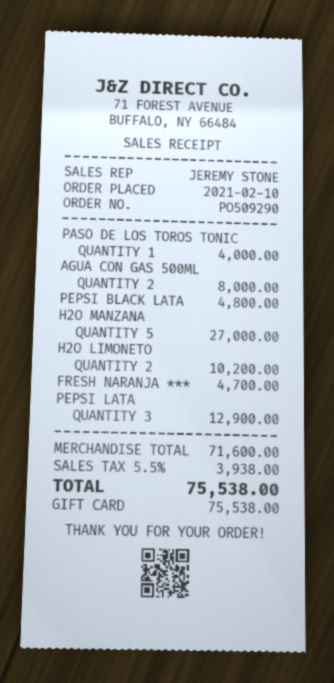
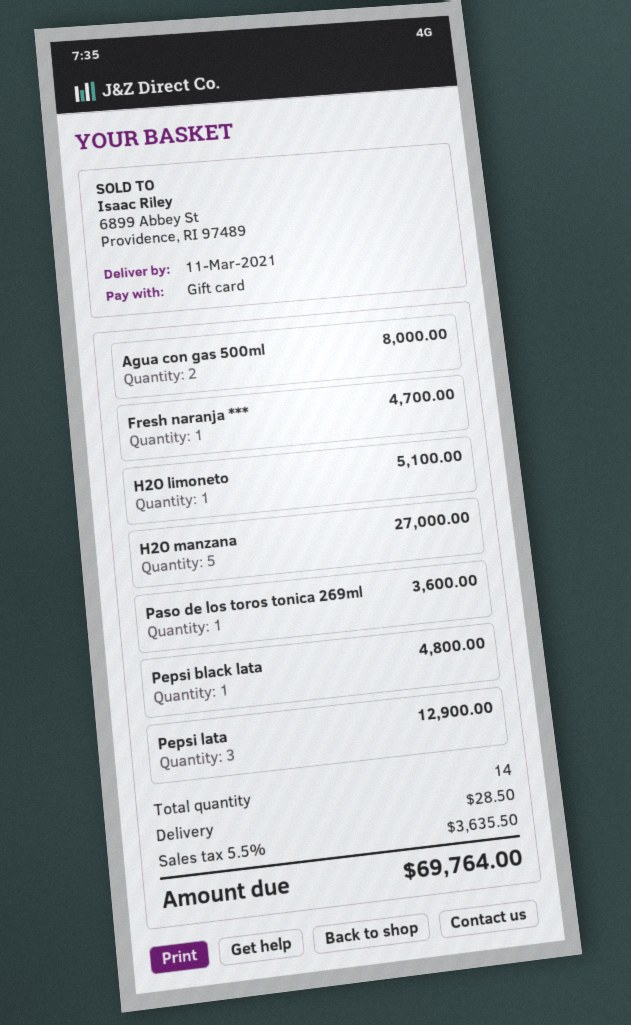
PASO DE LOS TOROS TONIC: 1 for 4000.00 -> 1 for 3600.00
H2O LIMONETO: 2 for 10200.00 -> 1 for 5100.00
shipping: none -> 28.50
tax: 5.5% = 3938.00 -> 5.5% = 3635.50
total: 75538.00 -> 69764.00

